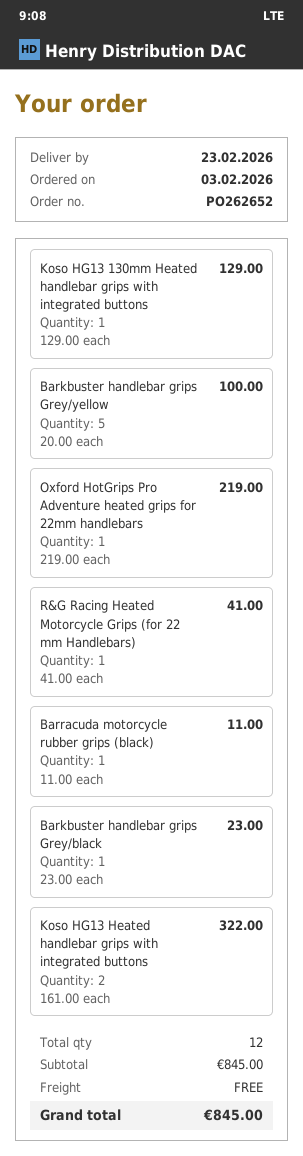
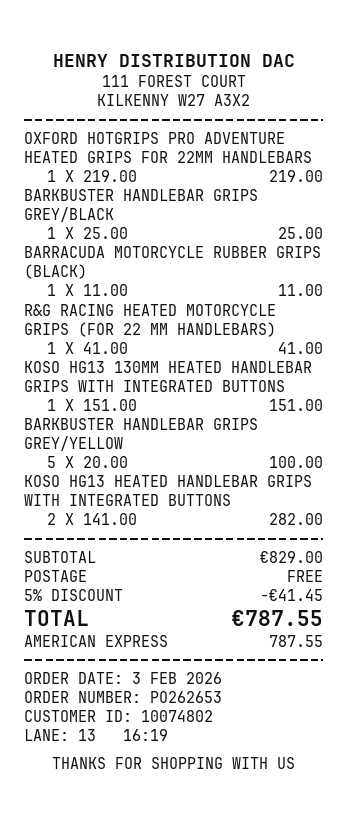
order number: PO262652 -> PO262653
Koso HG13 130mm Heated handlebar grips with integrated buttons: 1 x 129.00 = 129.00 -> 1 x 151.00 = 151.00
Barkbuster handlebar grips Grey/black: 1 x 23.00 = 23.00 -> 1 x 25.00 = 25.00
Koso HG13 Heated handlebar grips with integrated buttons: 2 x 161.00 = 322.00 -> 2 x 141.00 = 282.00
subtotal: 845.00 -> 829.00
discount: none -> 5% = 41.45
total: 845.00 -> 787.55

